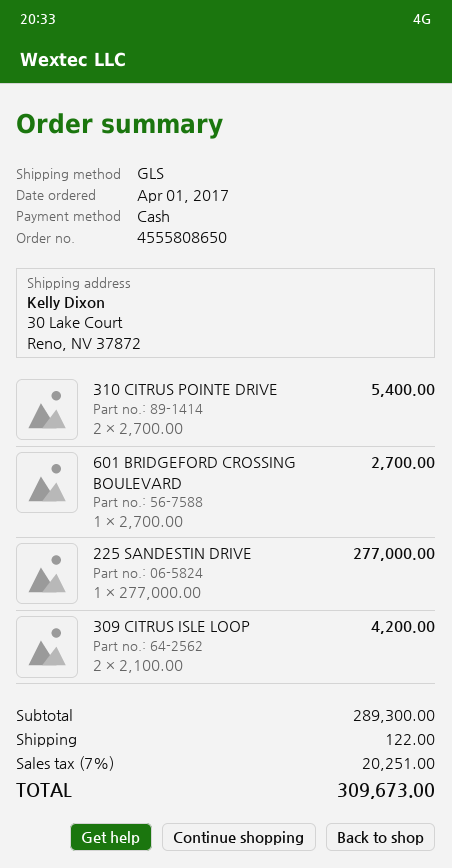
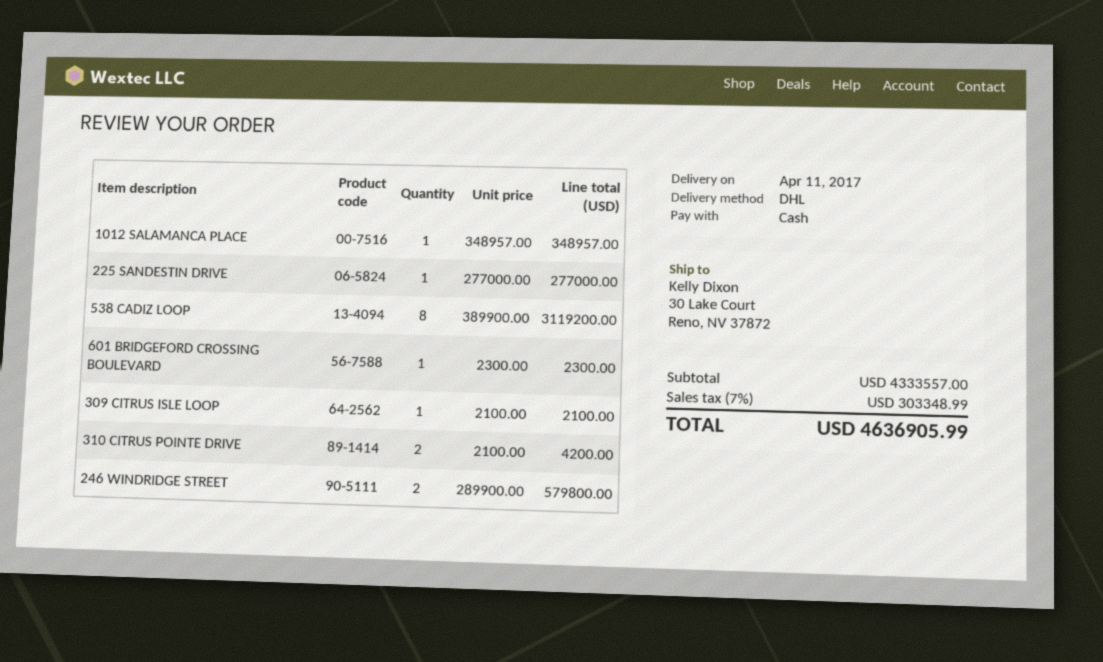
shipping method: GLS -> DHL
310 CITRUS POINTE DRIVE: 2 x 2700.00 = 5400.00 -> 2 x 2100.00 = 4200.00
601 BRIDGEFORD CROSSING BOULEVARD: 1 x 2700.00 = 2700.00 -> 1 x 2300.00 = 2300.00
309 CITRUS ISLE LOOP: 2 x 2100.00 = 4200.00 -> 1 x 2100.00 = 2100.00
1012 SALAMANCA PLACE: none -> 1 x 348957.00 = 348957.00
538 CADIZ LOOP: none -> 8 x 389900.00 = 3119200.00
246 WINDRIDGE STREET: none -> 2 x 289900.00 = 579800.00
subtotal: 289300.00 -> 4333557.00
shipping: 122.00 -> none
tax: 7% = 20251.00 -> 7% = 303348.99
total: 309673.00 -> 4636905.99

